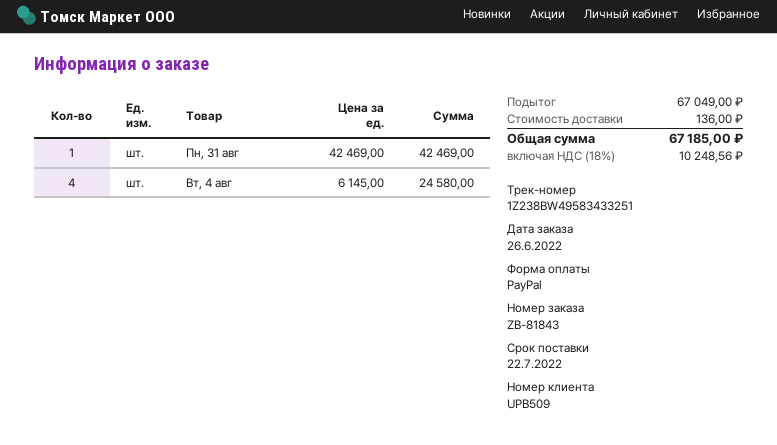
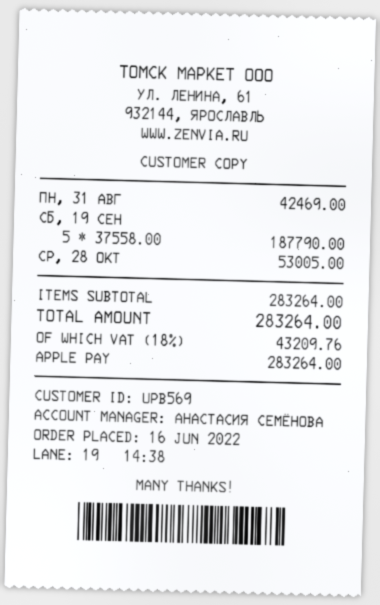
order date: 2022-06-26 -> 2022-06-16
customer number: UPB509 -> UPB569
payment method: PayPal -> Apple Pay
Вт, 4 авг: 4 x 6145.00 = 24580.00 -> none
СБ, 19 СЕН: none -> 5 x 37558.00 = 187790.00
СР, 28 ОКТ: none -> 1 x 53005.00 = 53005.00
subtotal: 67049.00 -> 283264.00
shipping: 136.00 -> none
tax: 18% = 10248.56 -> 18% = 43209.76
total: 67185.00 -> 283264.00

